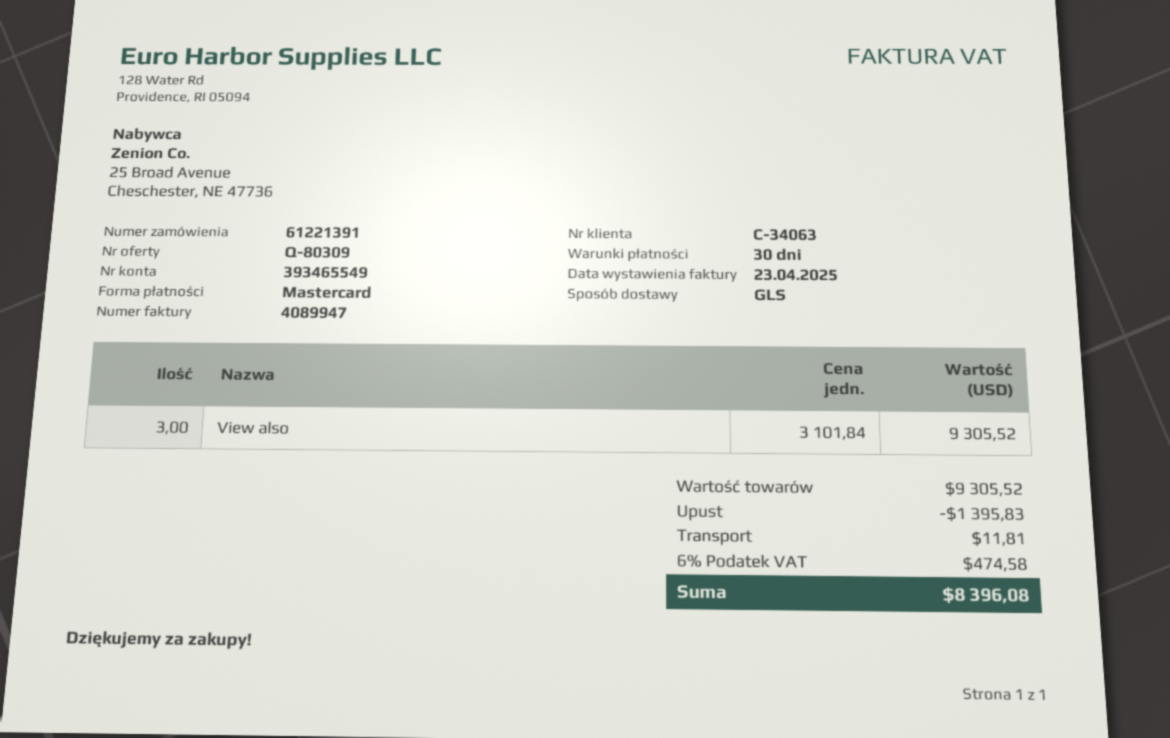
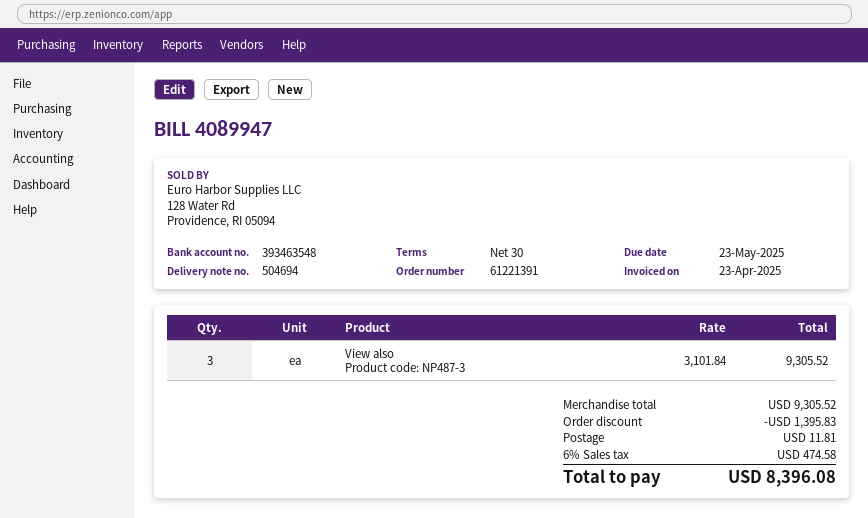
bank account: 393465549 -> 393463548

